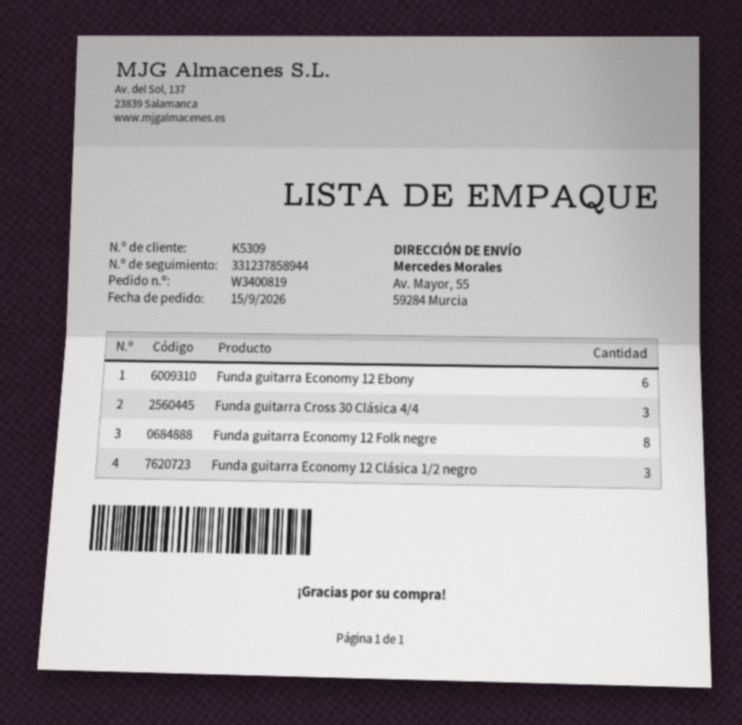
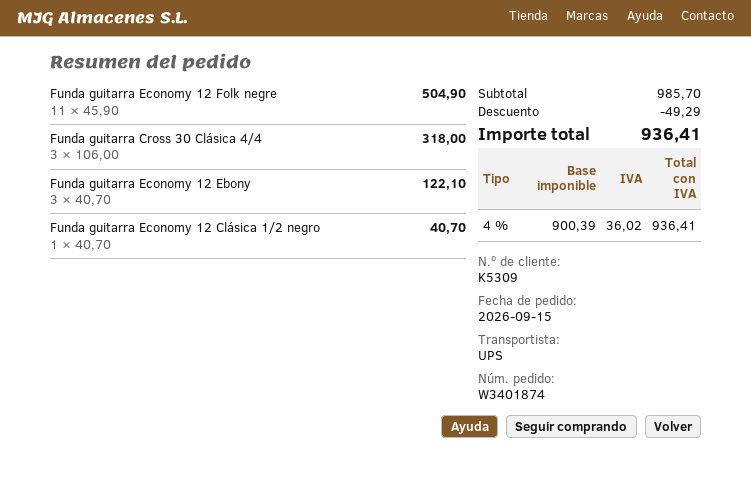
order number: W3400819 -> W3401874
Funda guitarra Economy 12 Ebony: 6 -> 3
Funda guitarra Economy 12 Folk negre: 8 -> 11
Funda guitarra Economy 12 Clásica 1/2 negro: 3 -> 1

